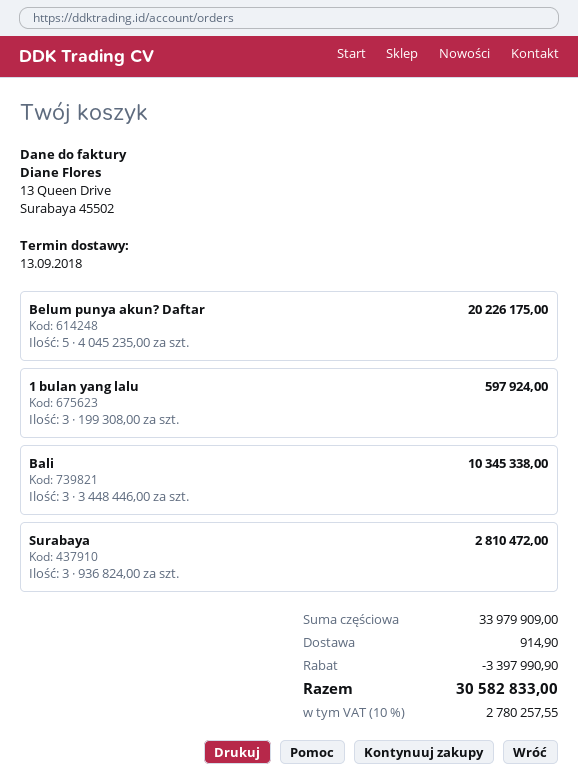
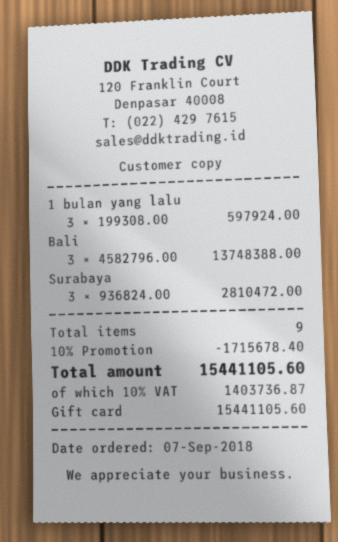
Belum punya akun? Daftar: 5 x 4045235.00 = 20226175.00 -> none
Bali: 3 x 3448446.00 = 10345338.00 -> 3 x 4582796.00 = 13748388.00
discount: 3397990.90 -> 1715678.40
shipping: 914.90 -> none
tax: 10% = 2780257.55 -> 10% = 1403736.87
total: 30582833.00 -> 15441105.60

